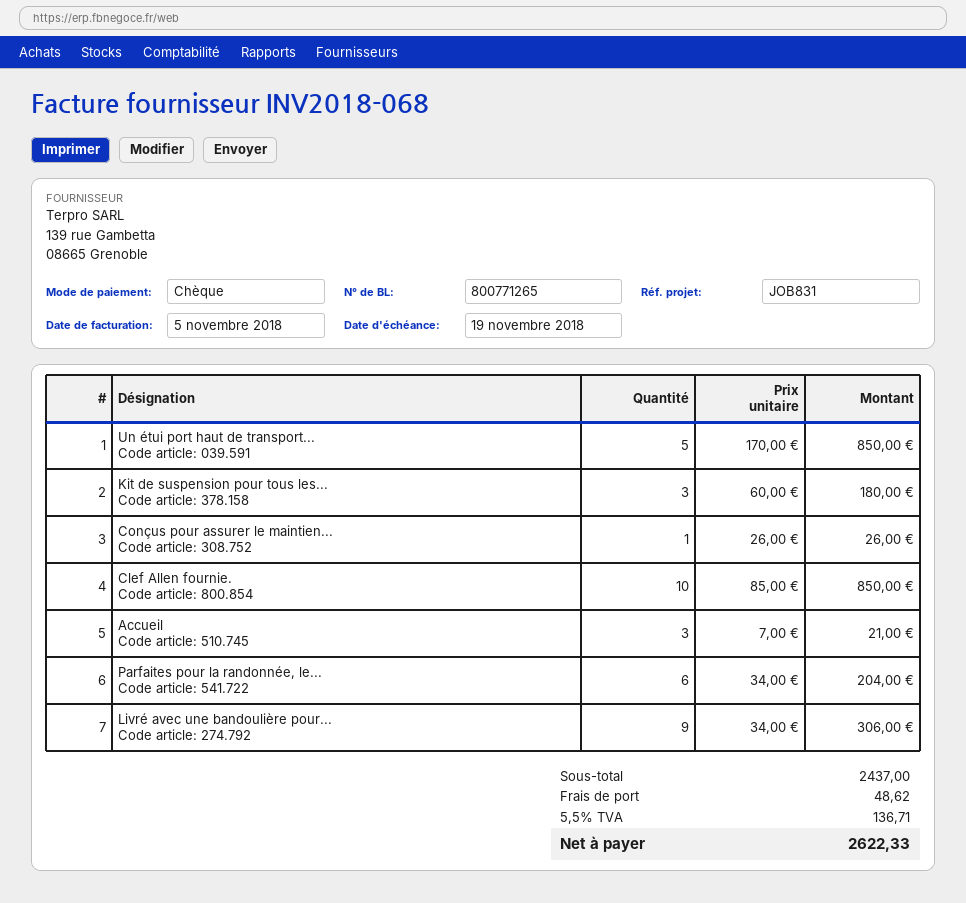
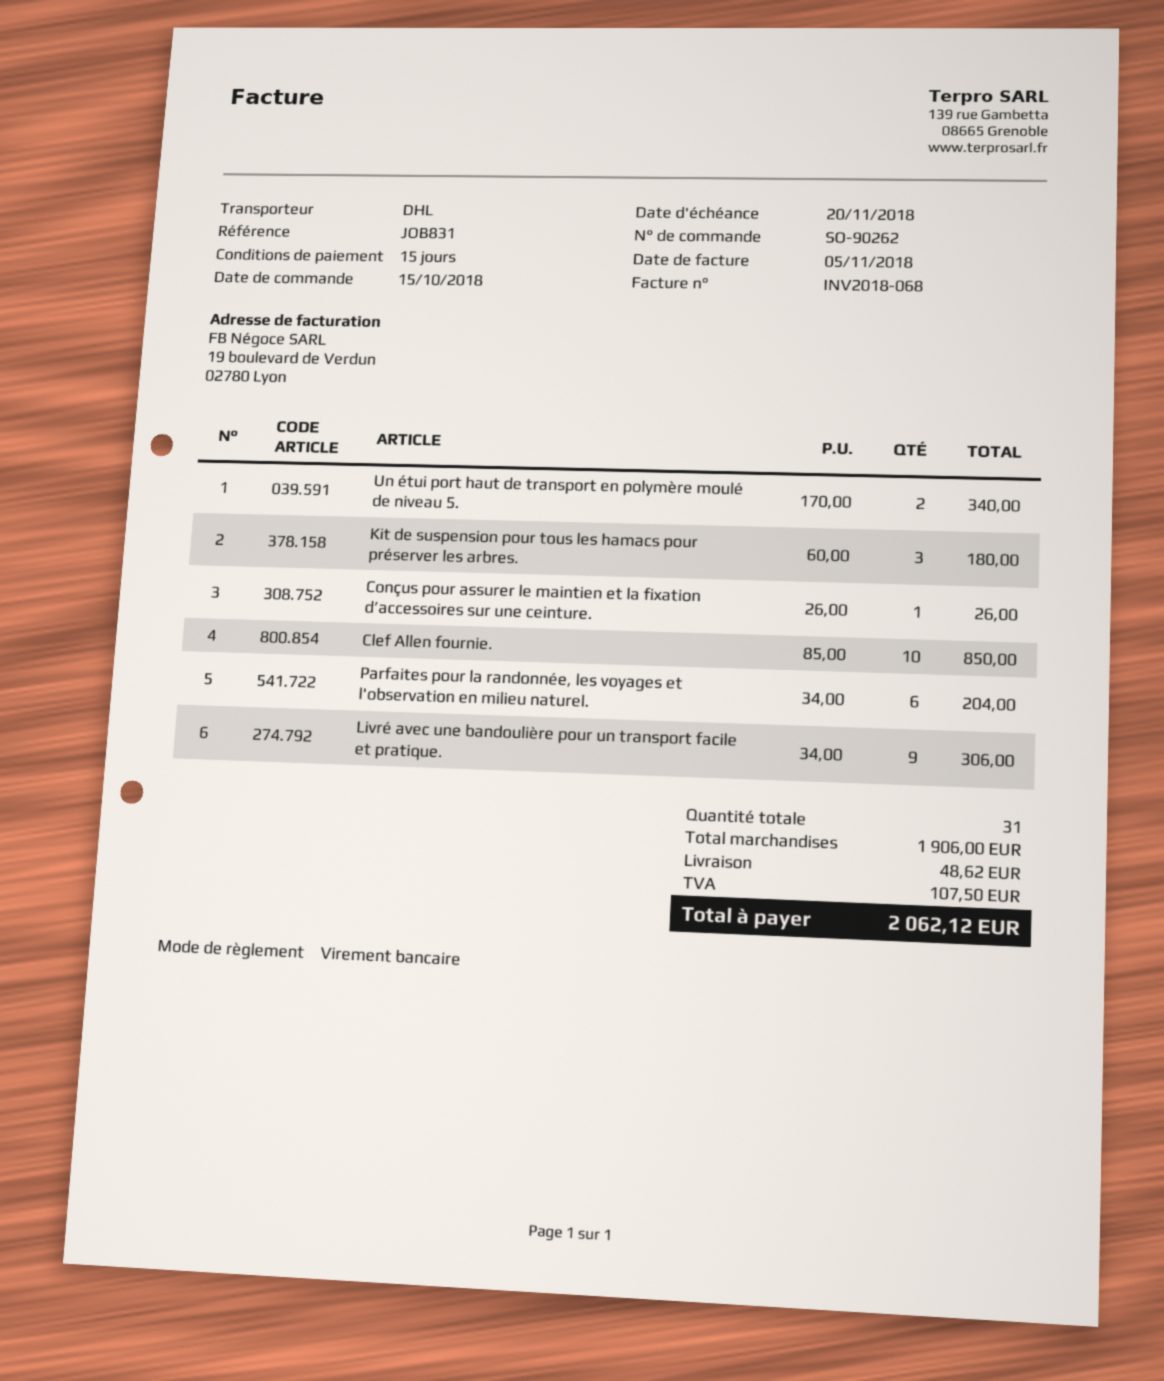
due date: 2018-11-19 -> 2018-11-20
payment method: cheque -> bank transfer
Un étui port haut de transport...: 5 x 170.00 = 850.00 -> 2 x 170.00 = 340.00
Accueil: 3 x 7.00 = 21.00 -> none
subtotal: 2437.00 -> 1906.00
tax: 136.71 -> 107.50
total: 2622.33 -> 2062.12

